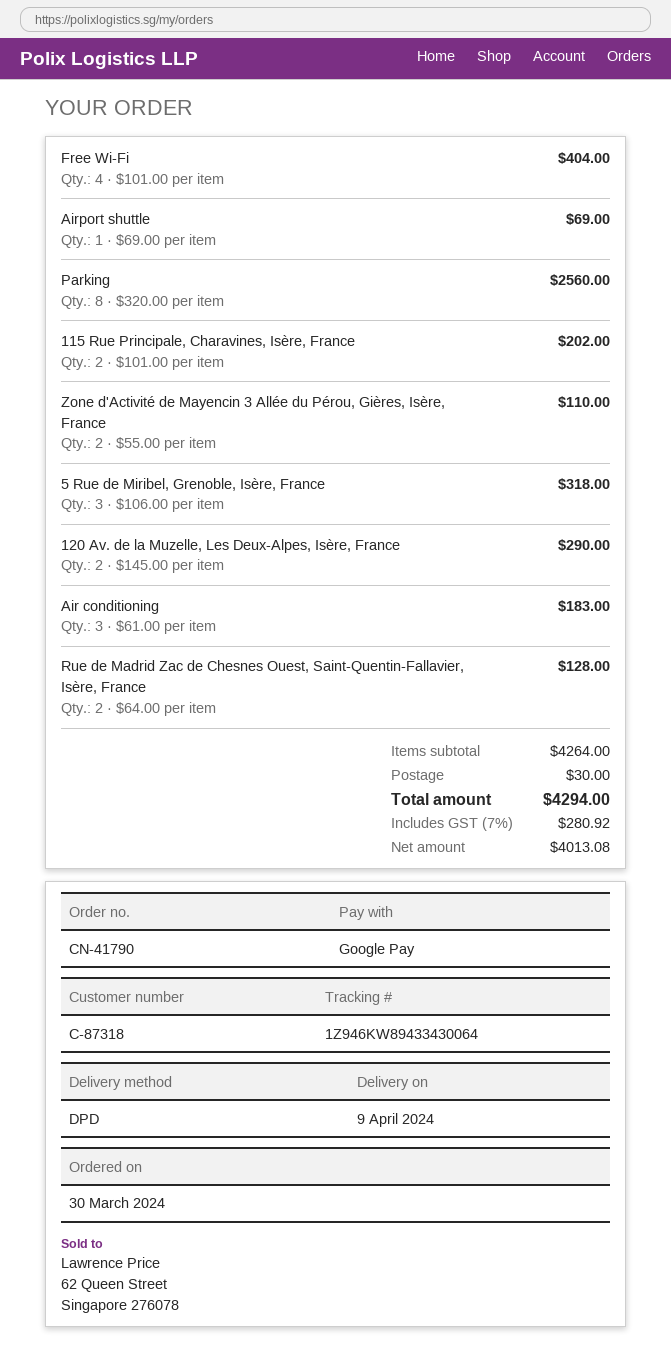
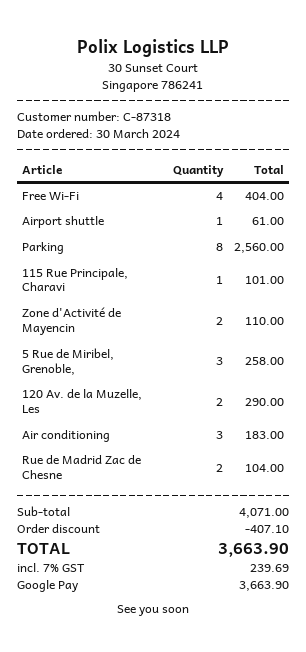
Airport shuttle: 1 for 69.00 -> 1 for 61.00
115 Rue Principale, Charavines, Isère, France: 2 for 202.00 -> 1 for 101.00
5 Rue de Miribel, Grenoble, Isère, France: 3 for 318.00 -> 3 for 258.00
Rue de Madrid Zac de Chesnes Ouest, Saint-Quentin-Fallavier, Isère, France: 2 for 128.00 -> 2 for 104.00
subtotal: 4264.00 -> 4071.00
discount: none -> 407.10
shipping: 30.00 -> none
tax: 7% = 280.92 -> 7% = 239.69
total: 4294.00 -> 3663.90

